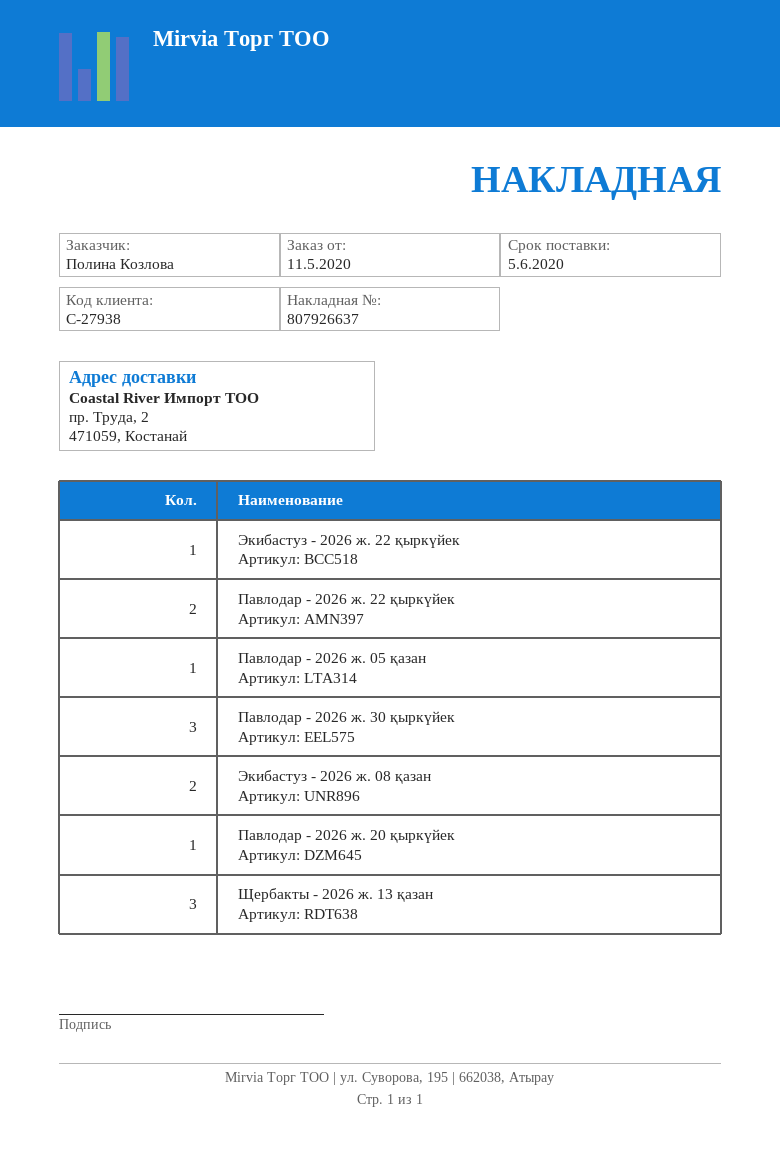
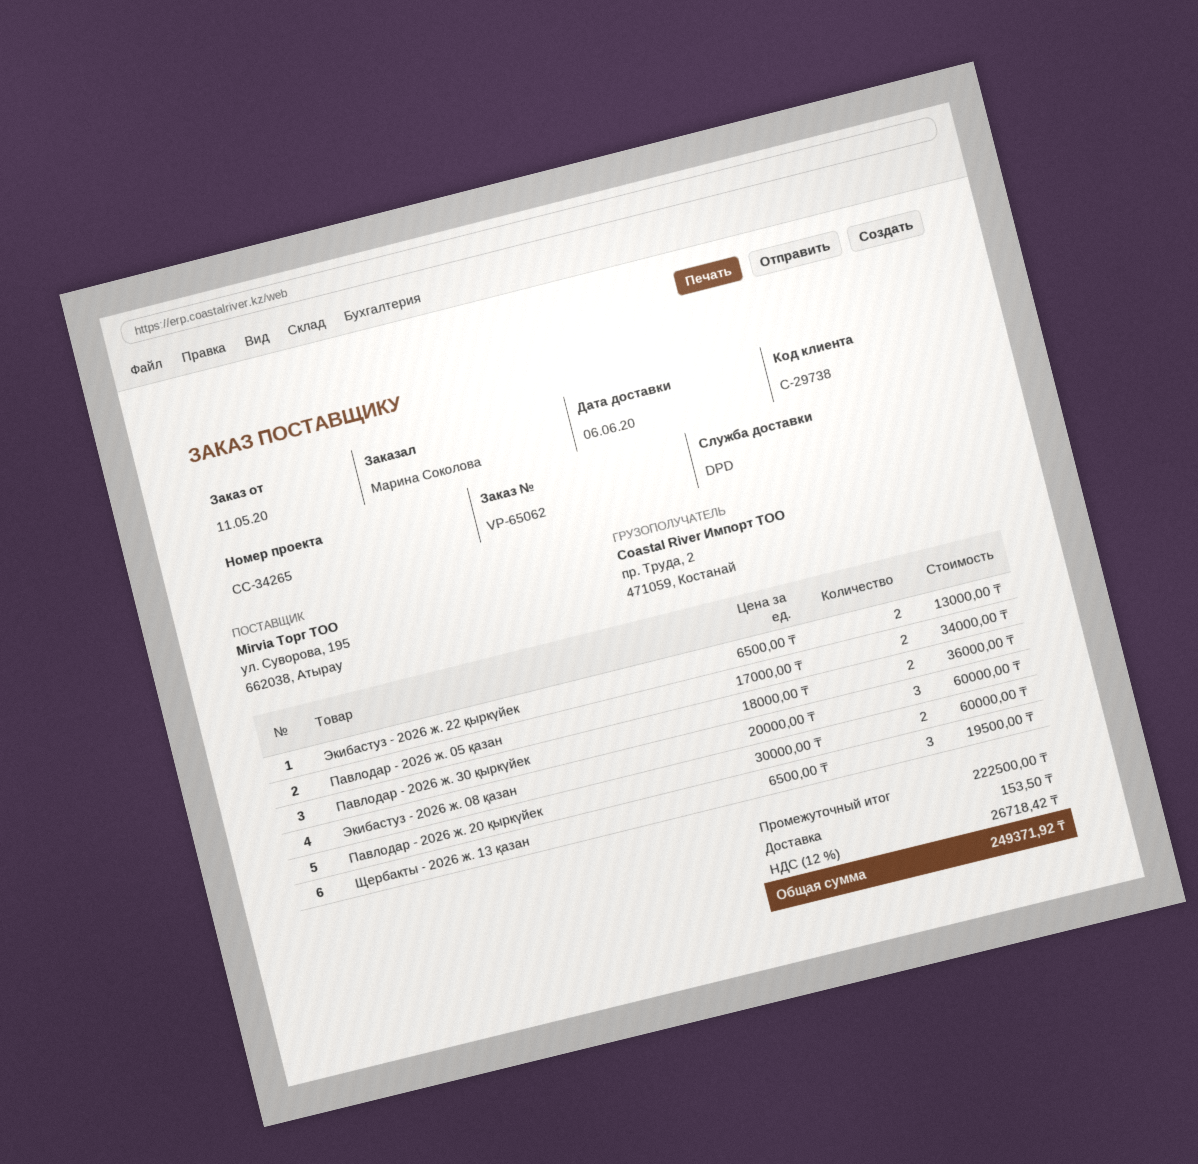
delivery date: 2020-06-05 -> 2020-06-06
customer number: C-27938 -> C-29738
ordered by: Полина Козлова -> Марина Соколова
Экибастуз - 2026 ж. 22 қыркүйек: 1 -> 2
Павлодар - 2026 ж. 22 қыркүйек: 2 -> none
Павлодар - 2026 ж. 05 қазан: 1 -> 2
Павлодар - 2026 ж. 30 қыркүйек: 3 -> 2
Экибастуз - 2026 ж. 08 қазан: 2 -> 3
Павлодар - 2026 ж. 20 қыркүйек: 1 -> 2

